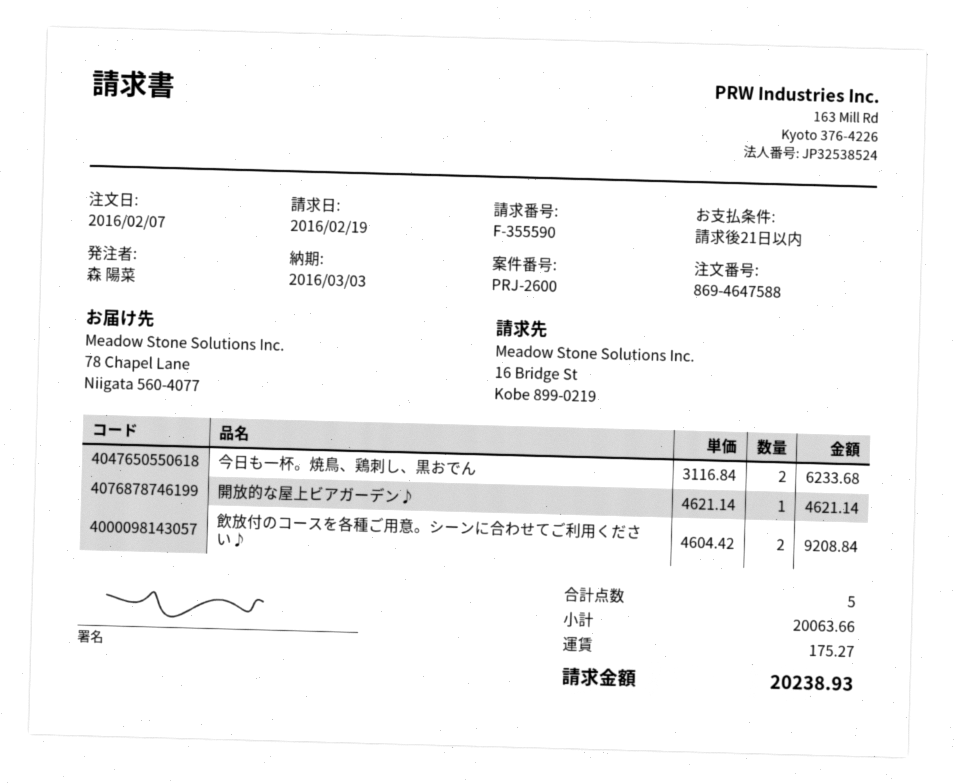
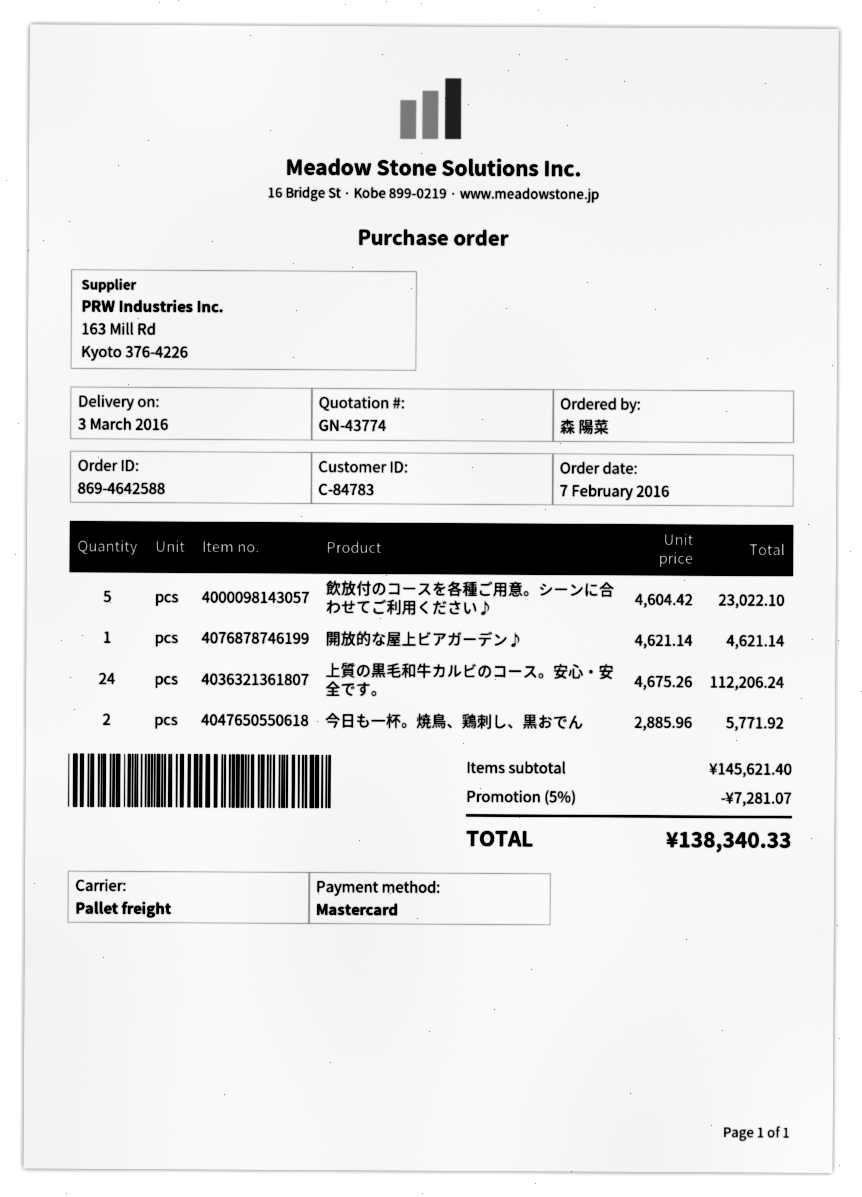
order number: 869-4647588 -> 869-4642588
今日も一杯。焼鳥、鶏刺し、黒おでん: 2 x 3116.84 = 6233.68 -> 2 x 2885.96 = 5771.92
飲放付のコースを各種ご用意。シーンに合わせてご利用ください♪: 2 x 4604.42 = 9208.84 -> 5 x 4604.42 = 23022.10
上質の黒毛和牛カルビのコース。安心・安全です。: none -> 24 x 4675.26 = 112206.24
subtotal: 20063.66 -> 145621.40
discount: none -> 5% = 7281.07
shipping: 175.27 -> none
total: 20238.93 -> 138340.33

